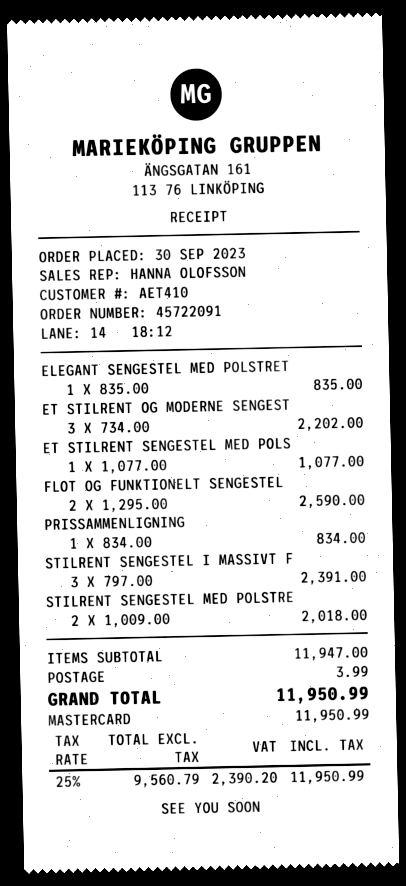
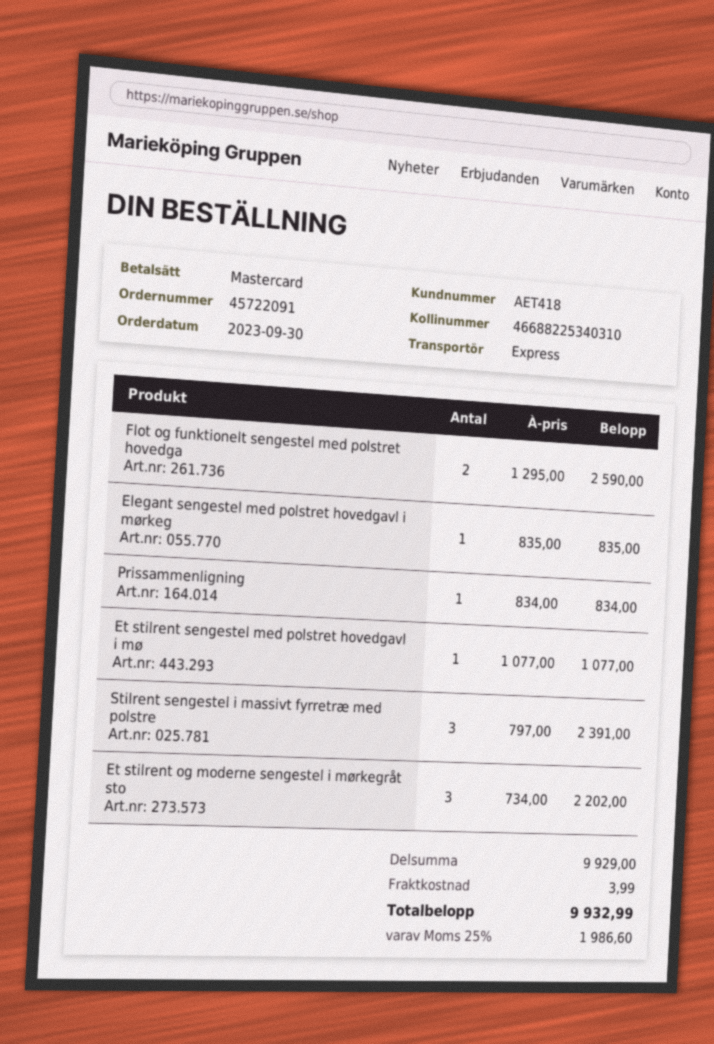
customer number: AET410 -> AET418
STILRENT SENGESTEL MED POLSTRE: 2 x 1009.00 = 2018.00 -> none
subtotal: 11947.00 -> 9929.00
tax: 25% = 2390.20 -> 25% = 1986.60
total: 11950.99 -> 9932.99

